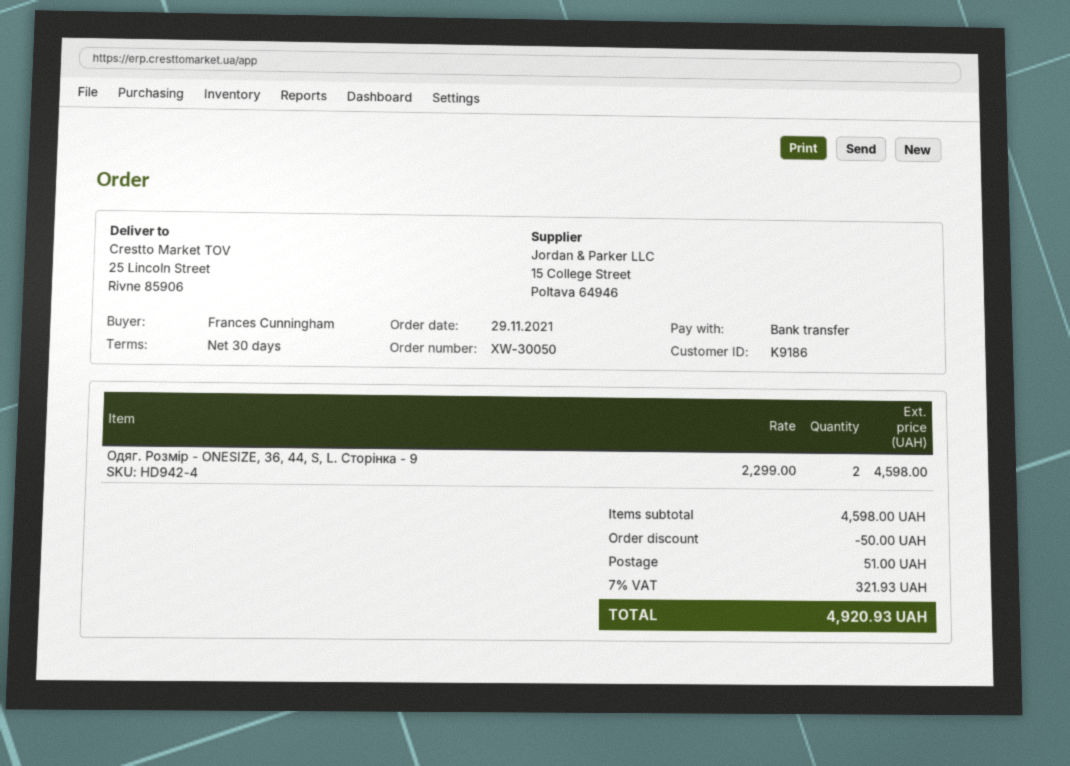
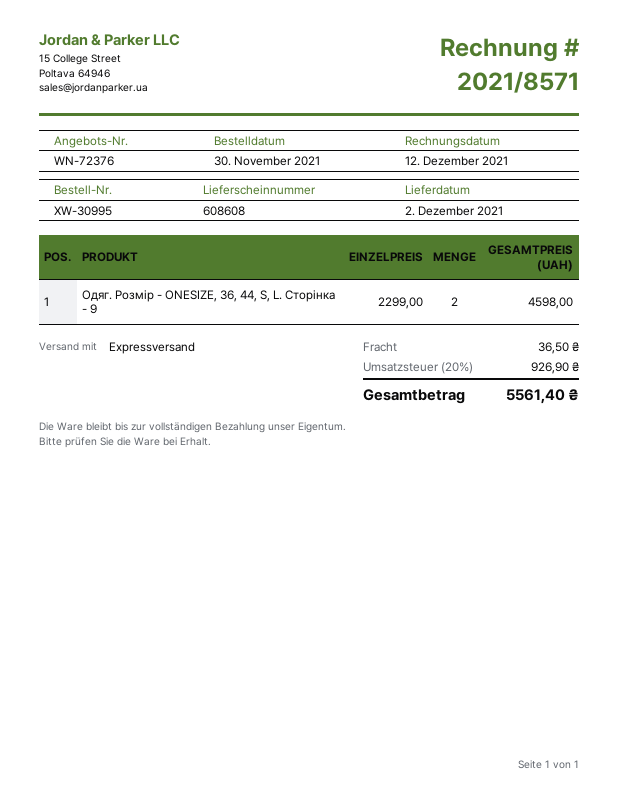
order number: XW-30050 -> XW-30995
order date: 2021-11-29 -> 2021-11-30
discount: 50.00 -> none
shipping: 51.00 -> 36.50
tax: 7% = 321.93 -> 20% = 926.90
total: 4920.93 -> 5561.40

